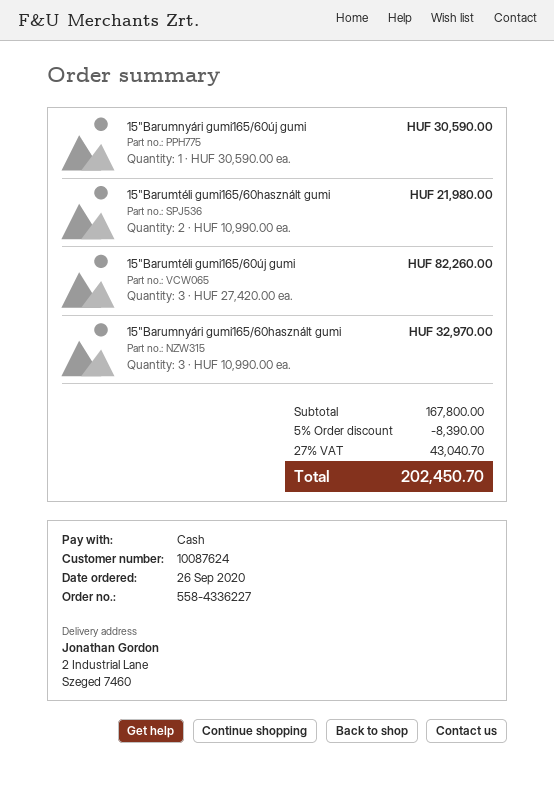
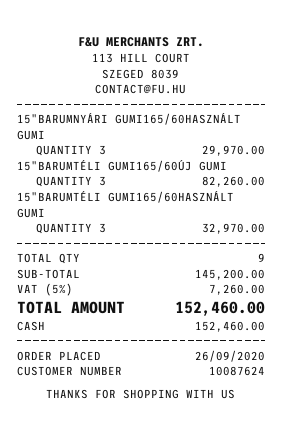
15"Barumnyári gumi165/60új gumi: 1 for 30590.00 -> none
15"Barumtéli gumi165/60használt gumi: 2 for 21980.00 -> 3 for 32970.00
15"Barumnyári gumi165/60használt gumi: 3 for 32970.00 -> 3 for 29970.00
subtotal: 167800.00 -> 145200.00
discount: 5% = 8390.00 -> none
tax: 27% = 43040.70 -> 5% = 7260.00
total: 202450.70 -> 152460.00

